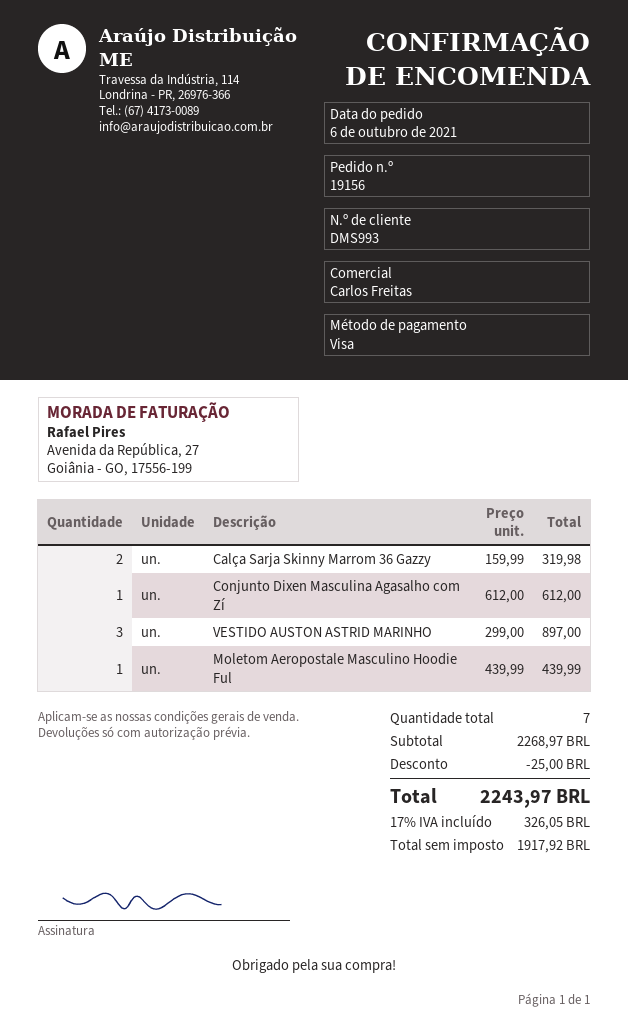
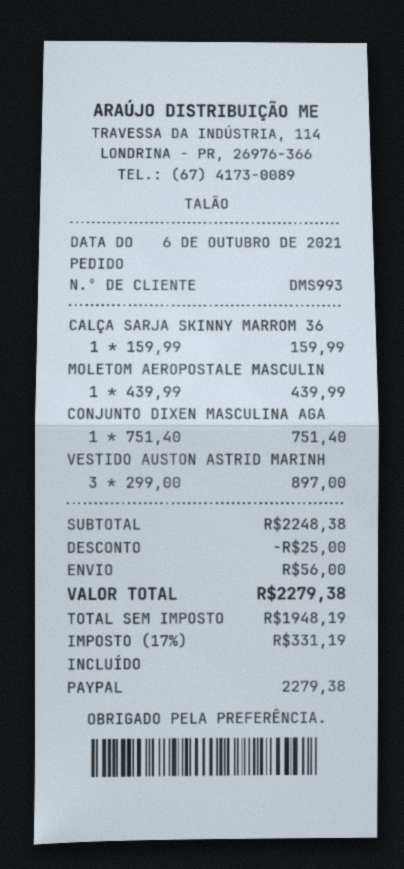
payment method: Visa -> PayPal
Calça Sarja Skinny Marrom 36 Gazzy: 2 x 159.99 = 319.98 -> 1 x 159.99 = 159.99
Conjunto Dixen Masculina Agasalho com Zí: 1 x 612.00 = 612.00 -> 1 x 751.40 = 751.40
subtotal: 2268.97 -> 2248.38
shipping: none -> 56.00
net: 1917.92 -> 1948.19
tax: 17% = 326.05 -> 17% = 331.19
total: 2243.97 -> 2279.38

